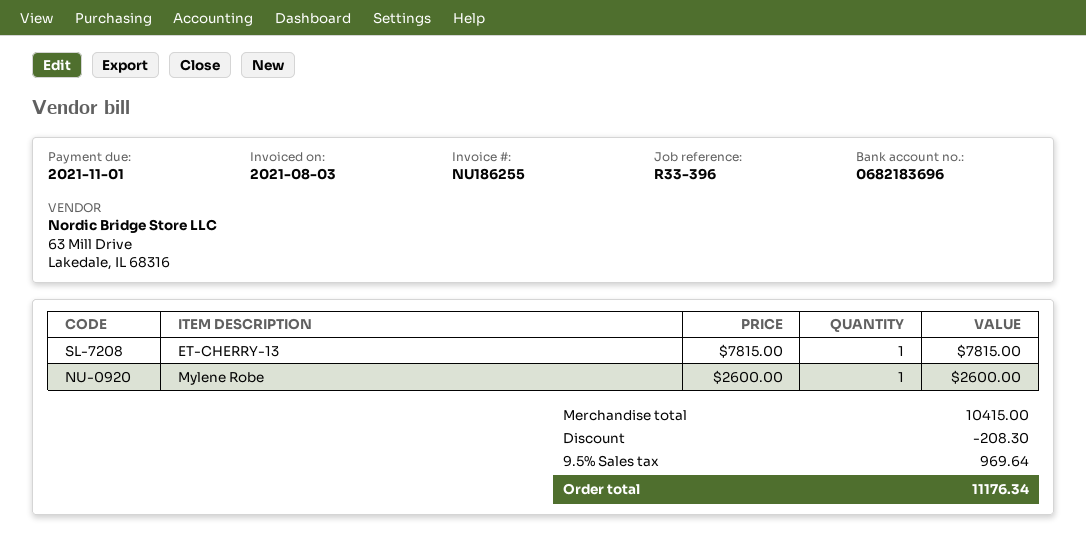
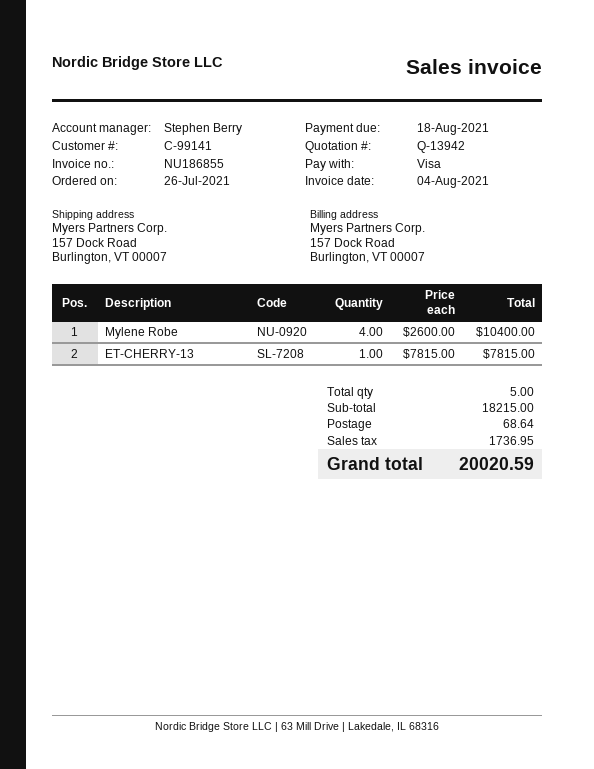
invoice number: NU186255 -> NU186855
invoice date: 2021-08-03 -> 2021-08-04
due date: 2021-11-01 -> 2021-08-18
Mylene Robe: 1 x 2600.00 = 2600.00 -> 4 x 2600.00 = 10400.00
subtotal: 10415.00 -> 18215.00
discount: 208.30 -> none
shipping: none -> 68.64
tax: 969.64 -> 1736.95
total: 11176.34 -> 20020.59

